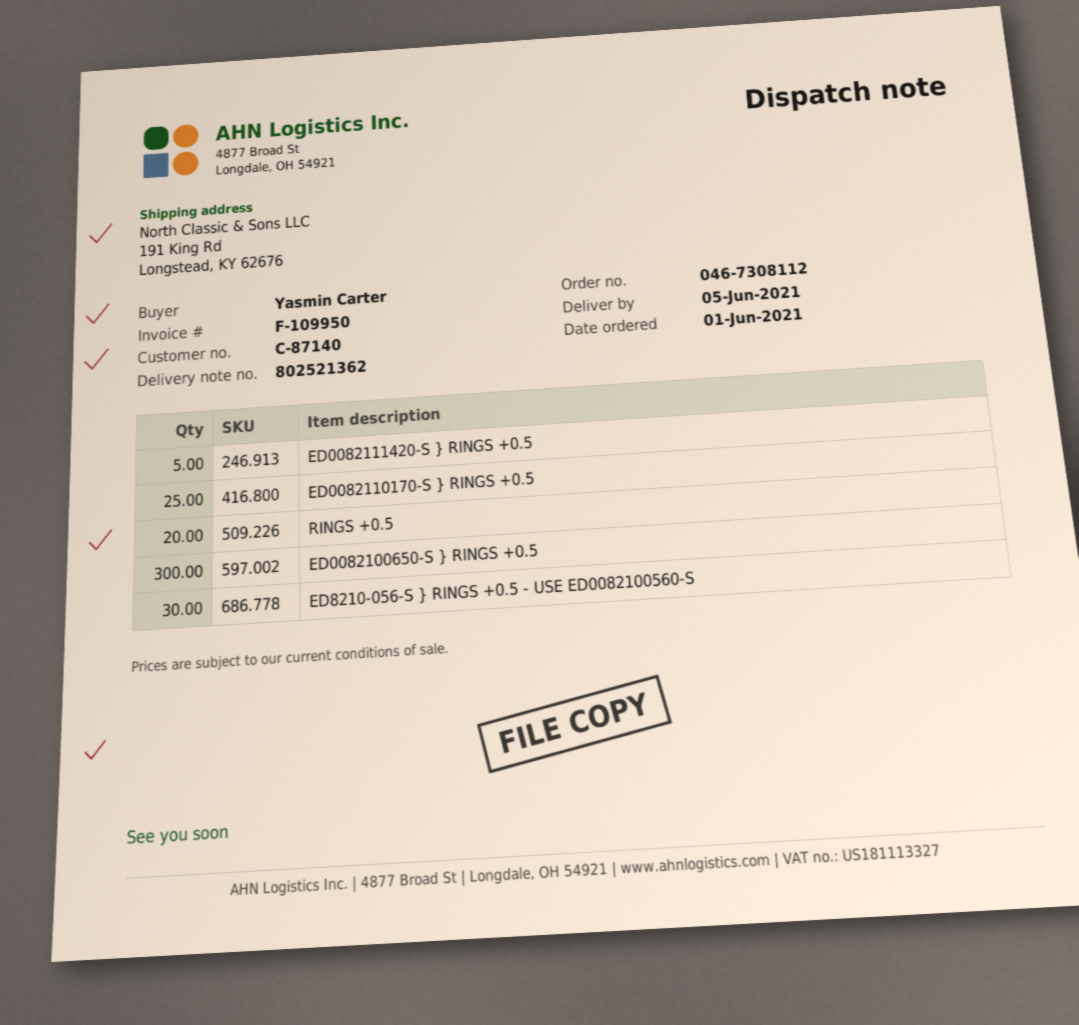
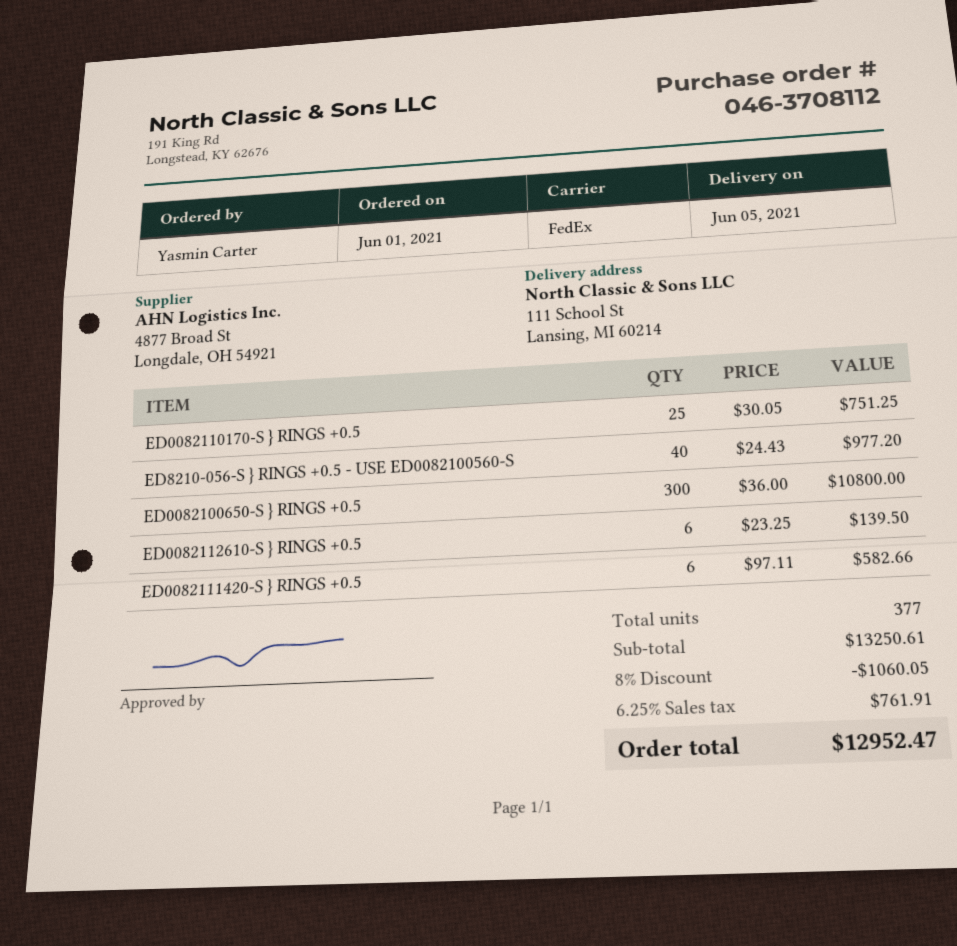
order number: 046-7308112 -> 046-3708112
ship to: 191 King Rd, Longstead, KY 62676 -> 111 School St, Lansing, MI 60214
ED0082111420-S } RINGS +0.5: 5 -> 6
RINGS +0.5: 20 -> none
ED8210-056-S } RINGS +0.5 - USE ED0082100560-S: 30 -> 40
ED0082112610-S } RINGS +0.5: none -> 6

